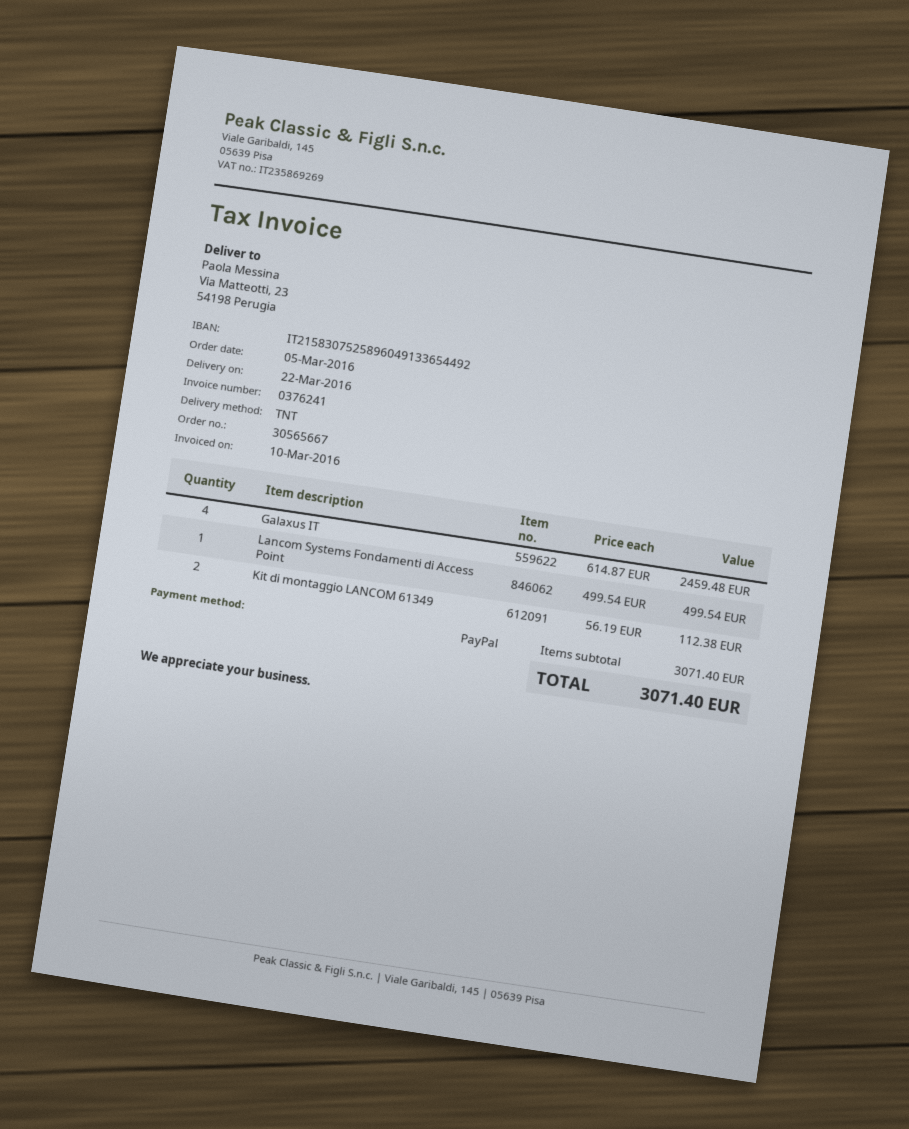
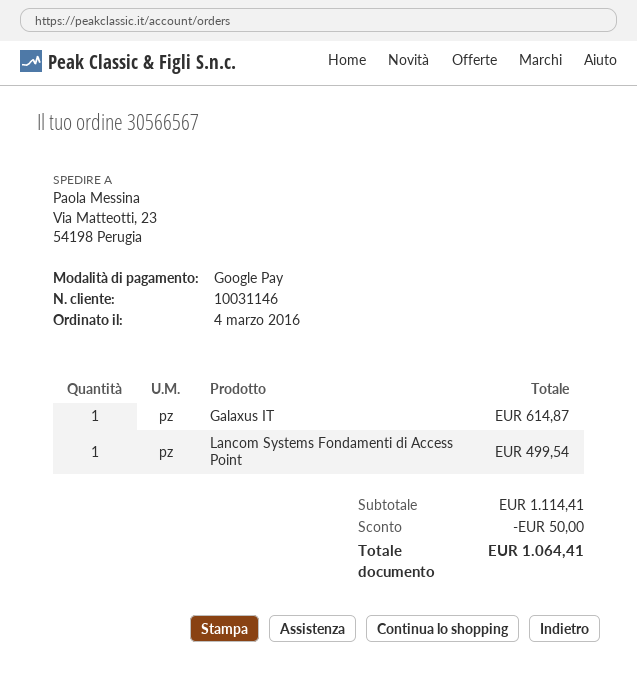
order number: 30565667 -> 30566567
order date: 2016-03-05 -> 2016-03-04
payment method: PayPal -> Google Pay
Galaxus IT: 4 for 2459.48 -> 1 for 614.87
Kit di montaggio LANCOM 61349: 2 for 112.38 -> none
subtotal: 3071.40 -> 1114.41
discount: none -> 50.00
total: 3071.40 -> 1064.41

